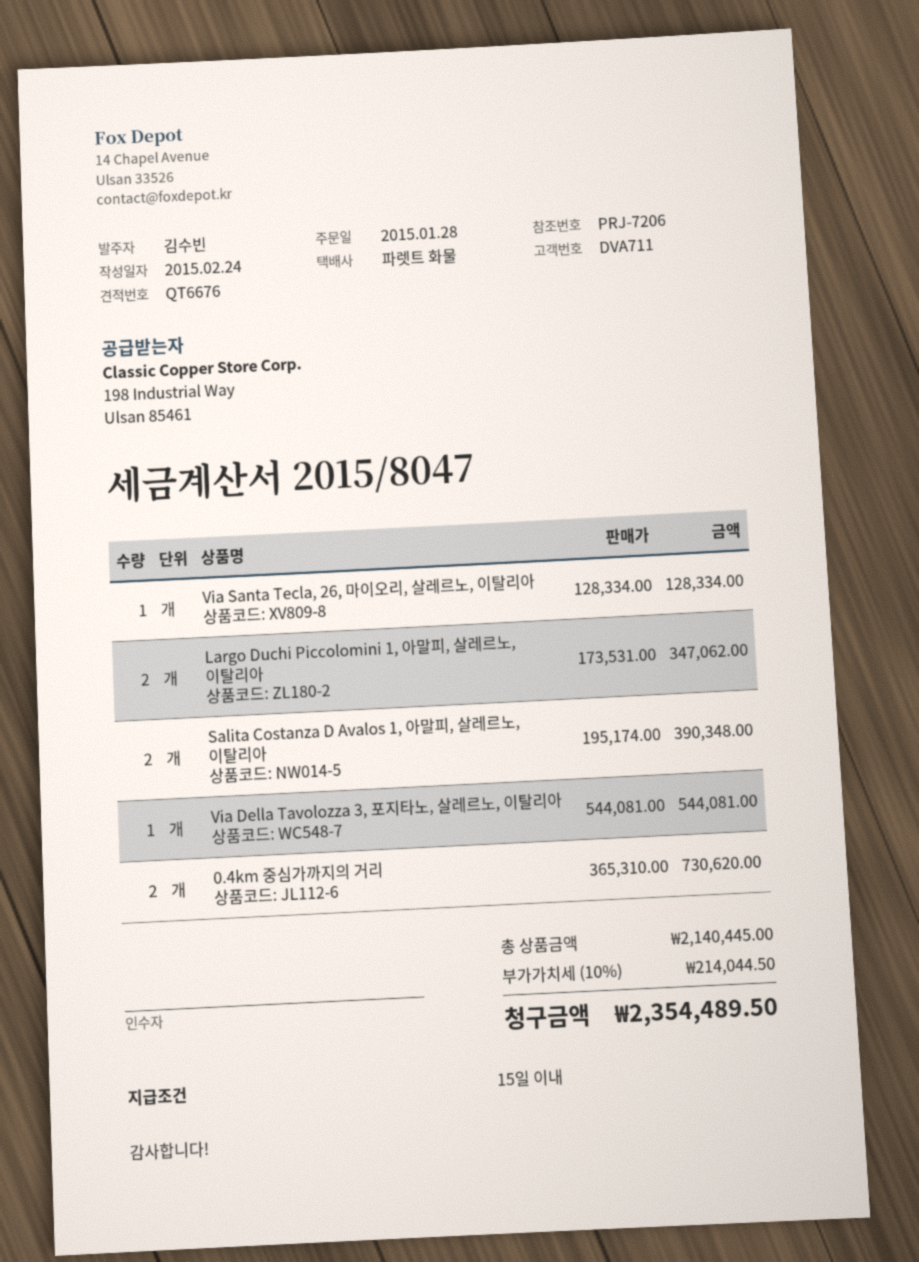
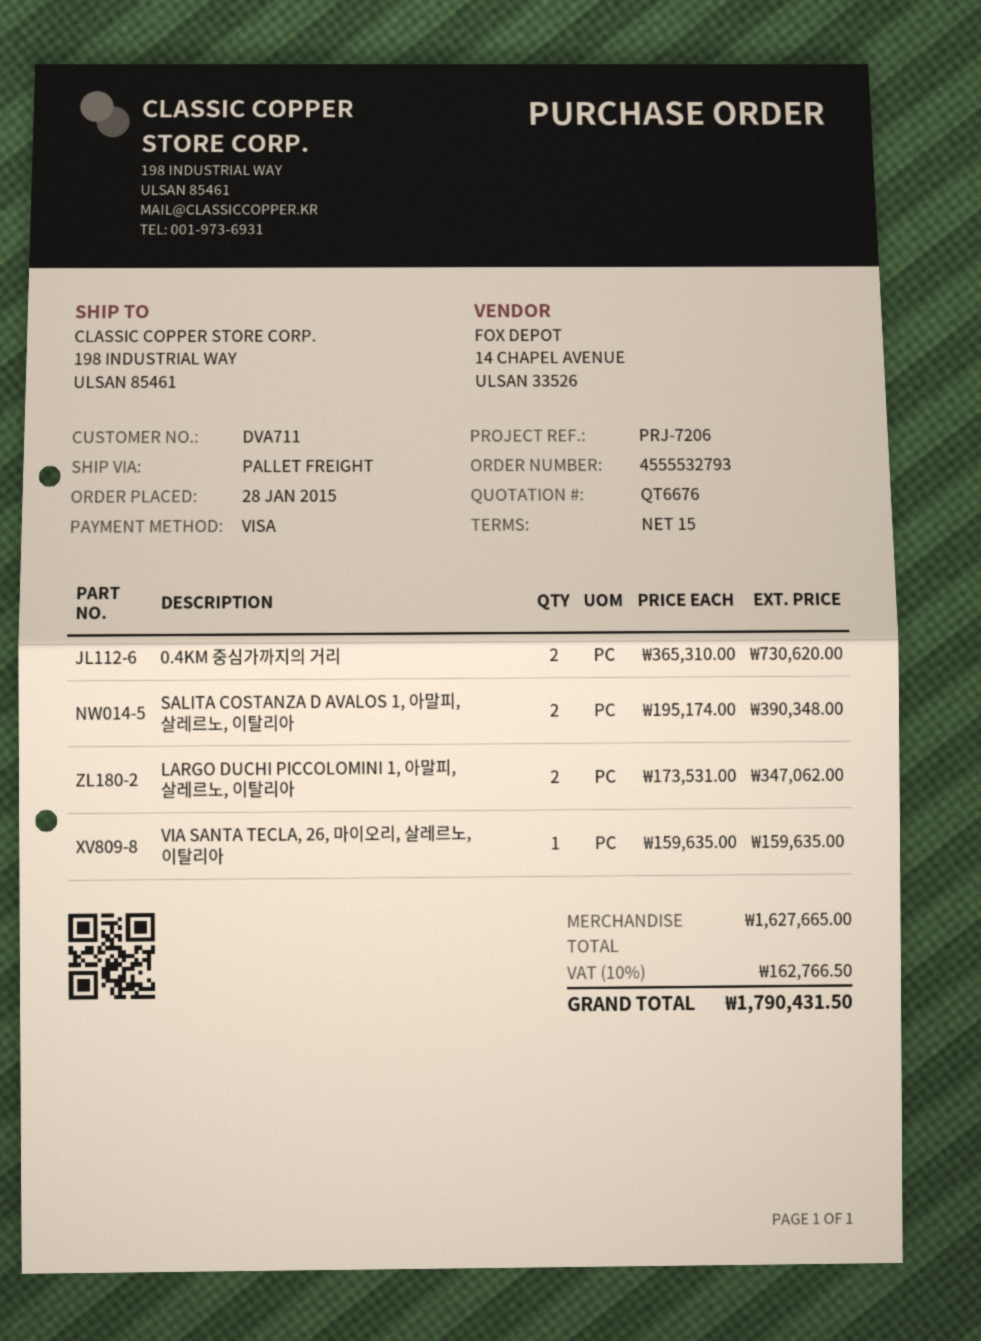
Via Santa Tecla, 26, 마이오리, 살레르노, 이탈리아: 1 x 128334.00 = 128334.00 -> 1 x 159635.00 = 159635.00
Via Della Tavolozza 3, 포지타노, 살레르노, 이탈리아: 1 x 544081.00 = 544081.00 -> none
subtotal: 2140445.00 -> 1627665.00
tax: 10% = 214044.50 -> 10% = 162766.50
total: 2354489.50 -> 1790431.50

